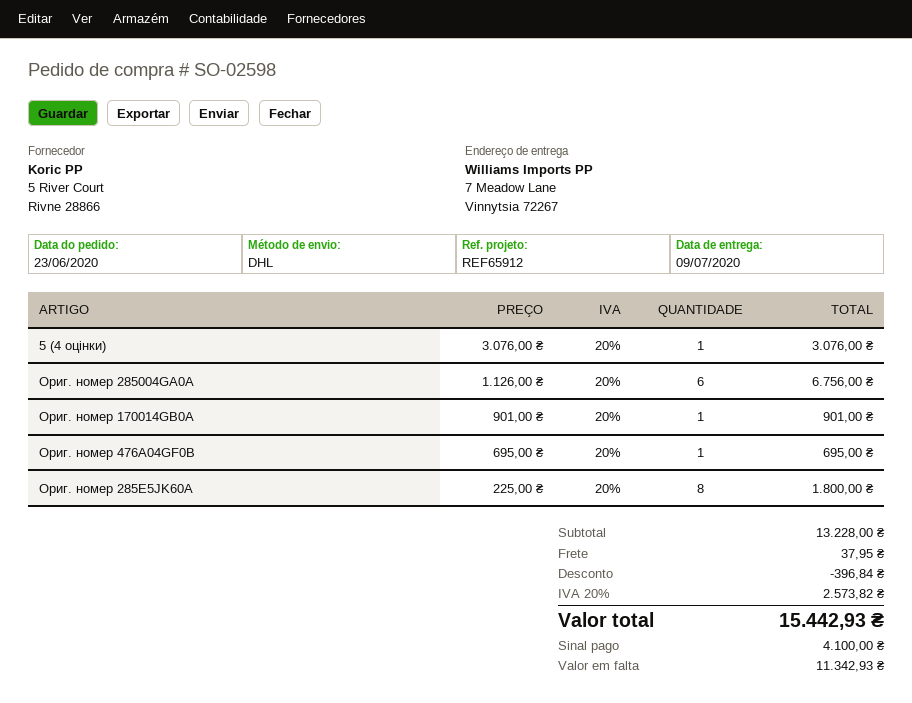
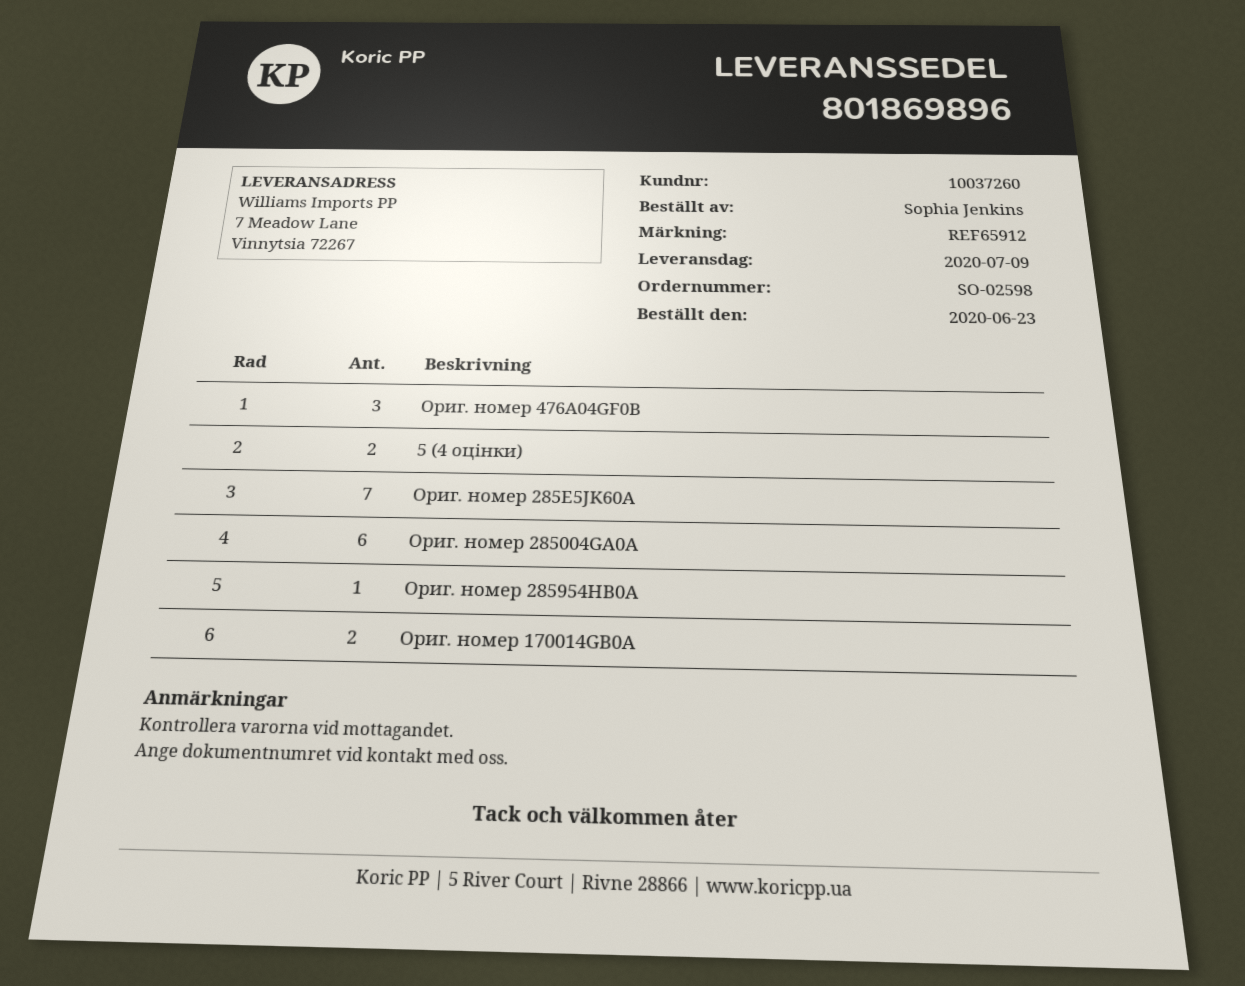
5 (4 оцінки): 1 -> 2
Ориг. номер 170014GB0A: 1 -> 2
Ориг. номер 476A04GF0B: 1 -> 3
Ориг. номер 285E5JK60A: 8 -> 7
Ориг. номер 285954HB0A: none -> 1

